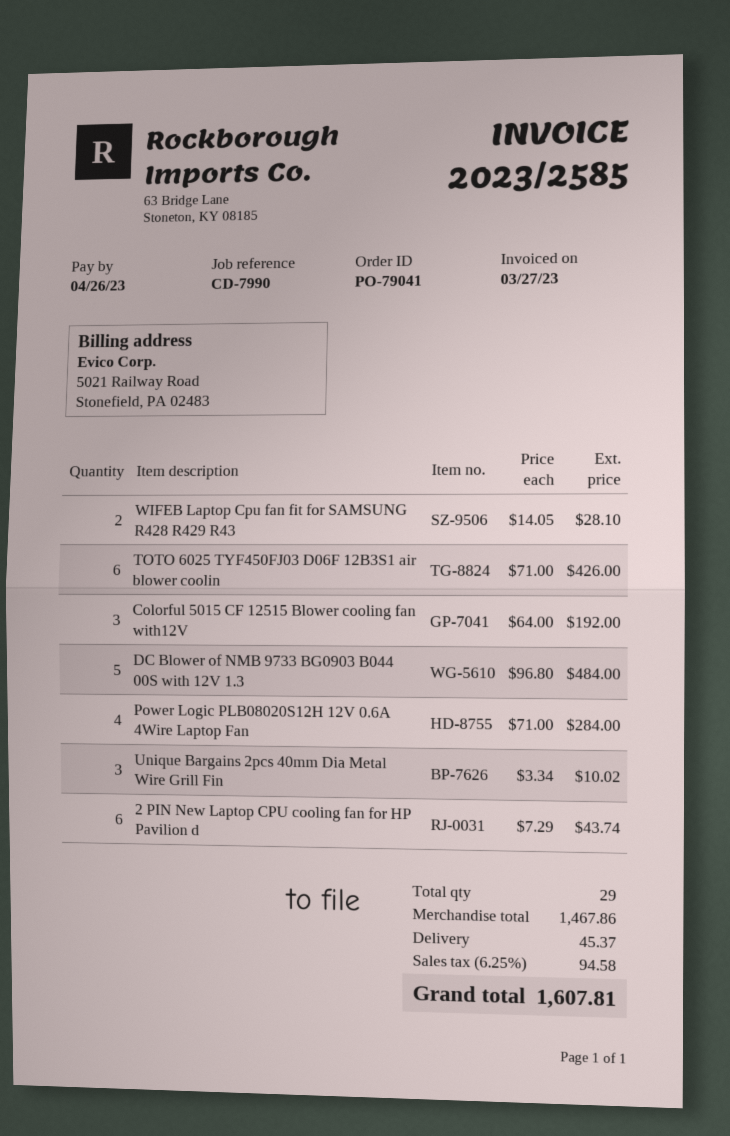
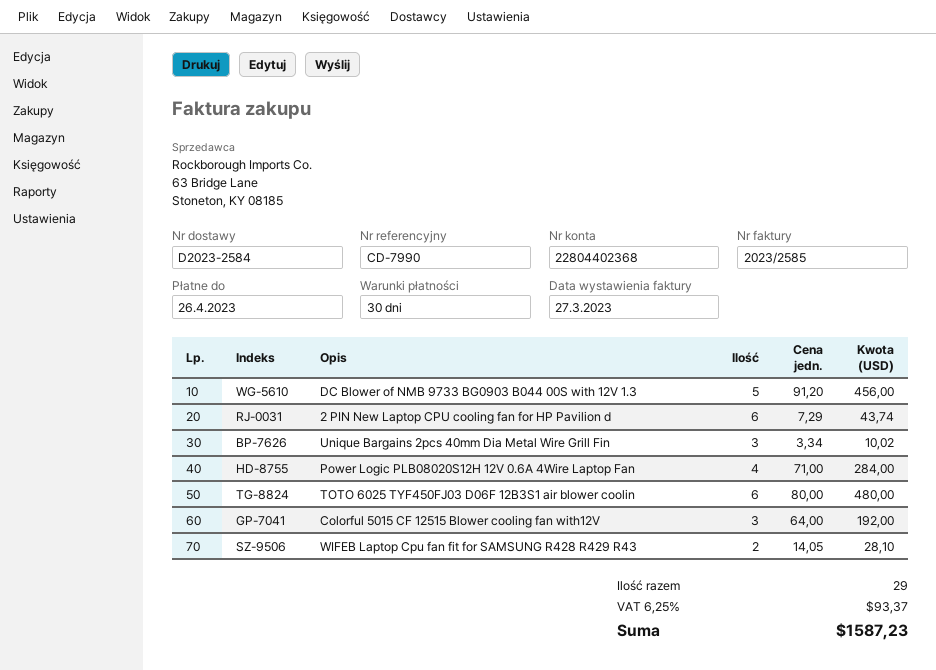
TOTO 6025 TYF450FJ03 D06F 12B3S1 air blower coolin: 6 x 71.00 = 426.00 -> 6 x 80.00 = 480.00
DC Blower of NMB 9733 BG0903 B044 00S with 12V 1.3: 5 x 96.80 = 484.00 -> 5 x 91.20 = 456.00
shipping: 45.37 -> none
tax: 6.25% = 94.58 -> 6.25% = 93.37
total: 1607.81 -> 1587.23

